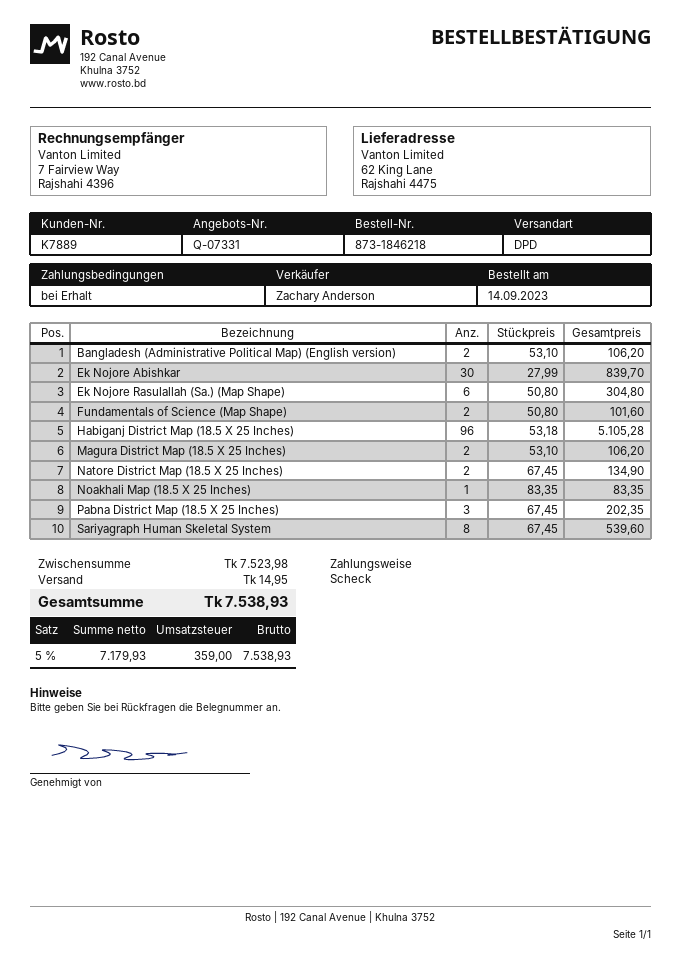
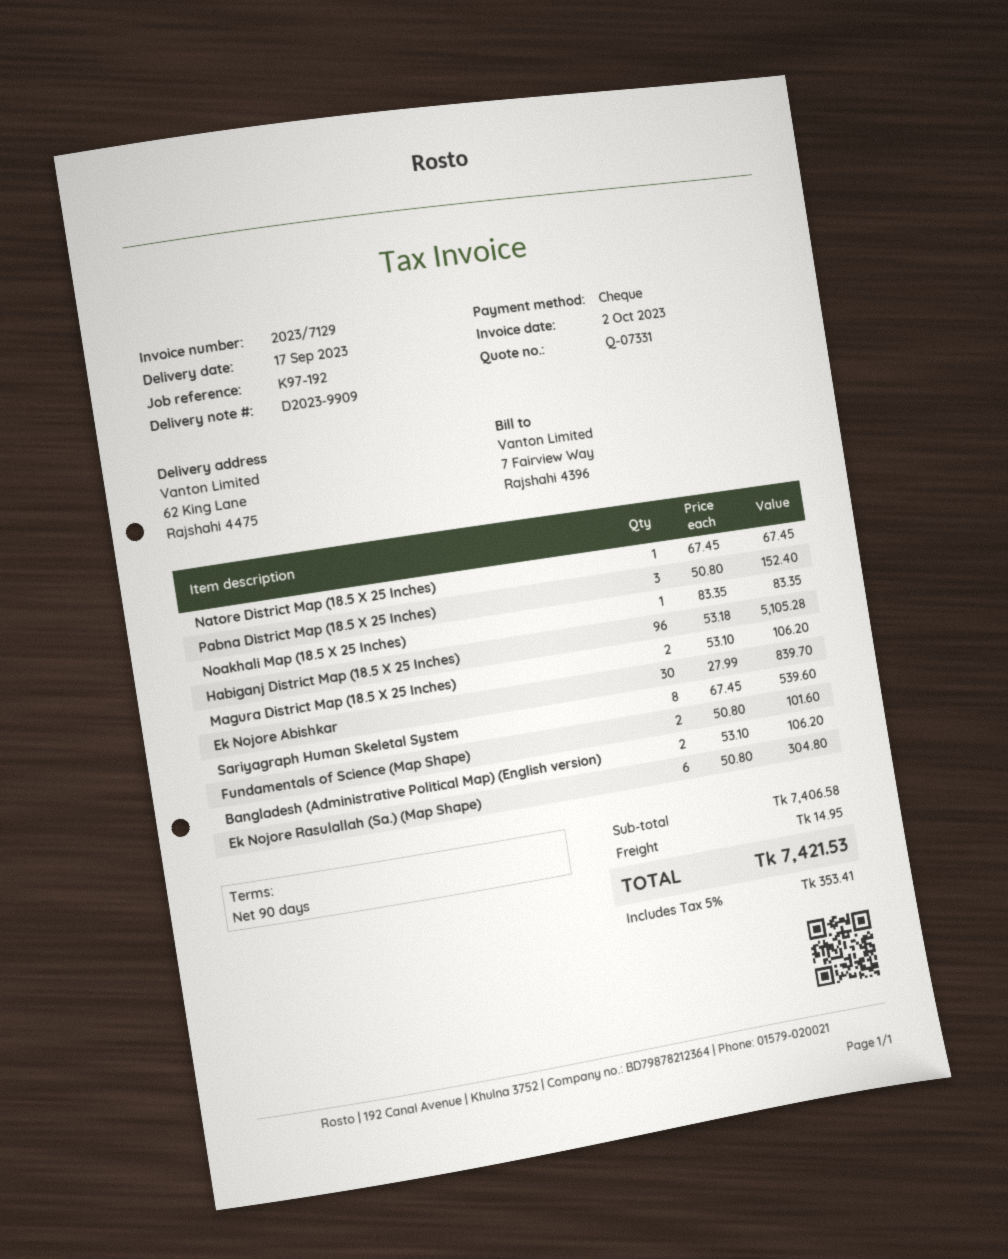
payment terms: on receipt -> 90 days
Natore District Map (18.5 X 25 Inches): 2 x 67.45 = 134.90 -> 1 x 67.45 = 67.45
Pabna District Map (18.5 X 25 Inches): 3 x 67.45 = 202.35 -> 3 x 50.80 = 152.40
subtotal: 7523.98 -> 7406.58
tax: 5% = 359.00 -> 5% = 353.41
total: 7538.93 -> 7421.53

